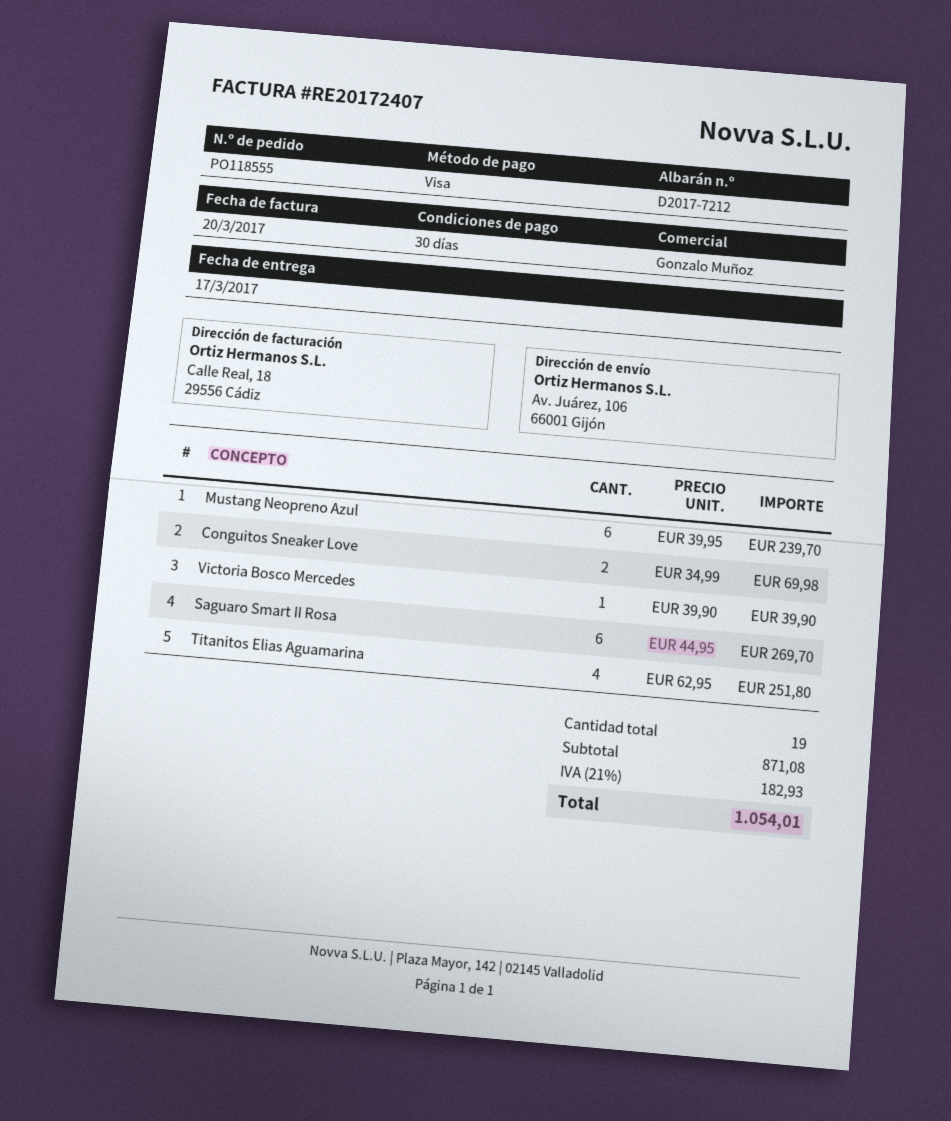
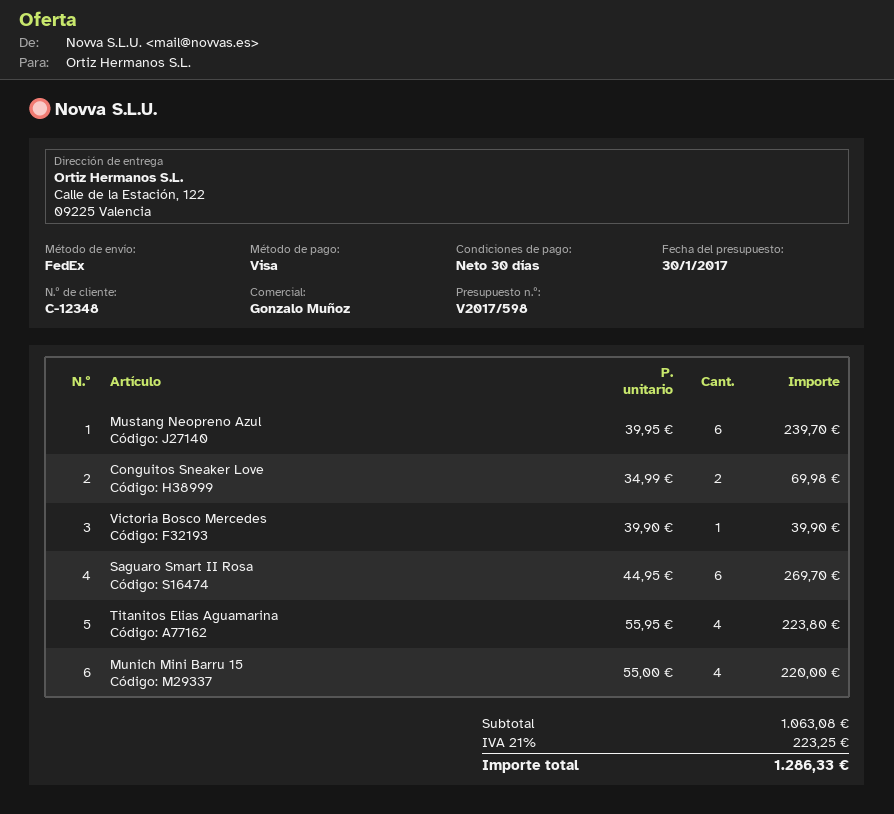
ship to: Av. Juárez, 106, 66001 Gijón -> Calle de la Estación, 122, 09225 Valencia
Titanitos Elias Aguamarina: 4 x 62.95 = 251.80 -> 4 x 55.95 = 223.80
Munich Mini Barru 15: none -> 4 x 55.00 = 220.00
subtotal: 871.08 -> 1063.08
tax: 21% = 182.93 -> 21% = 223.25
total: 1054.01 -> 1286.33

